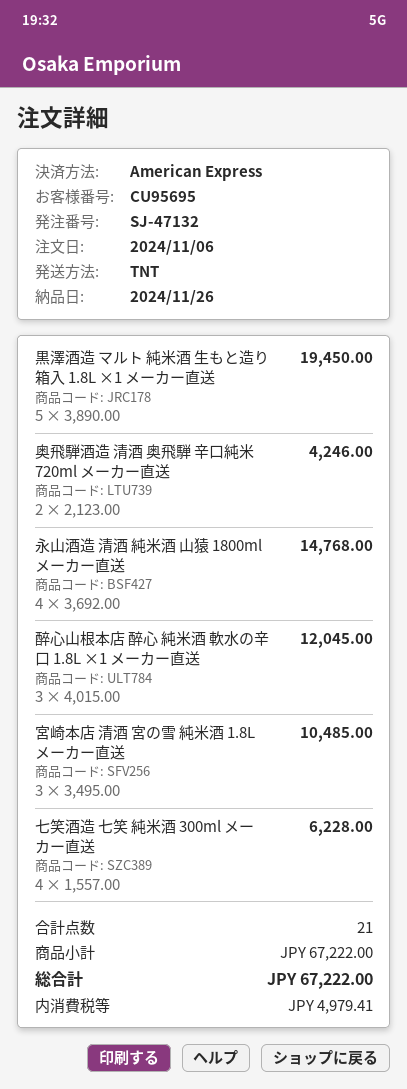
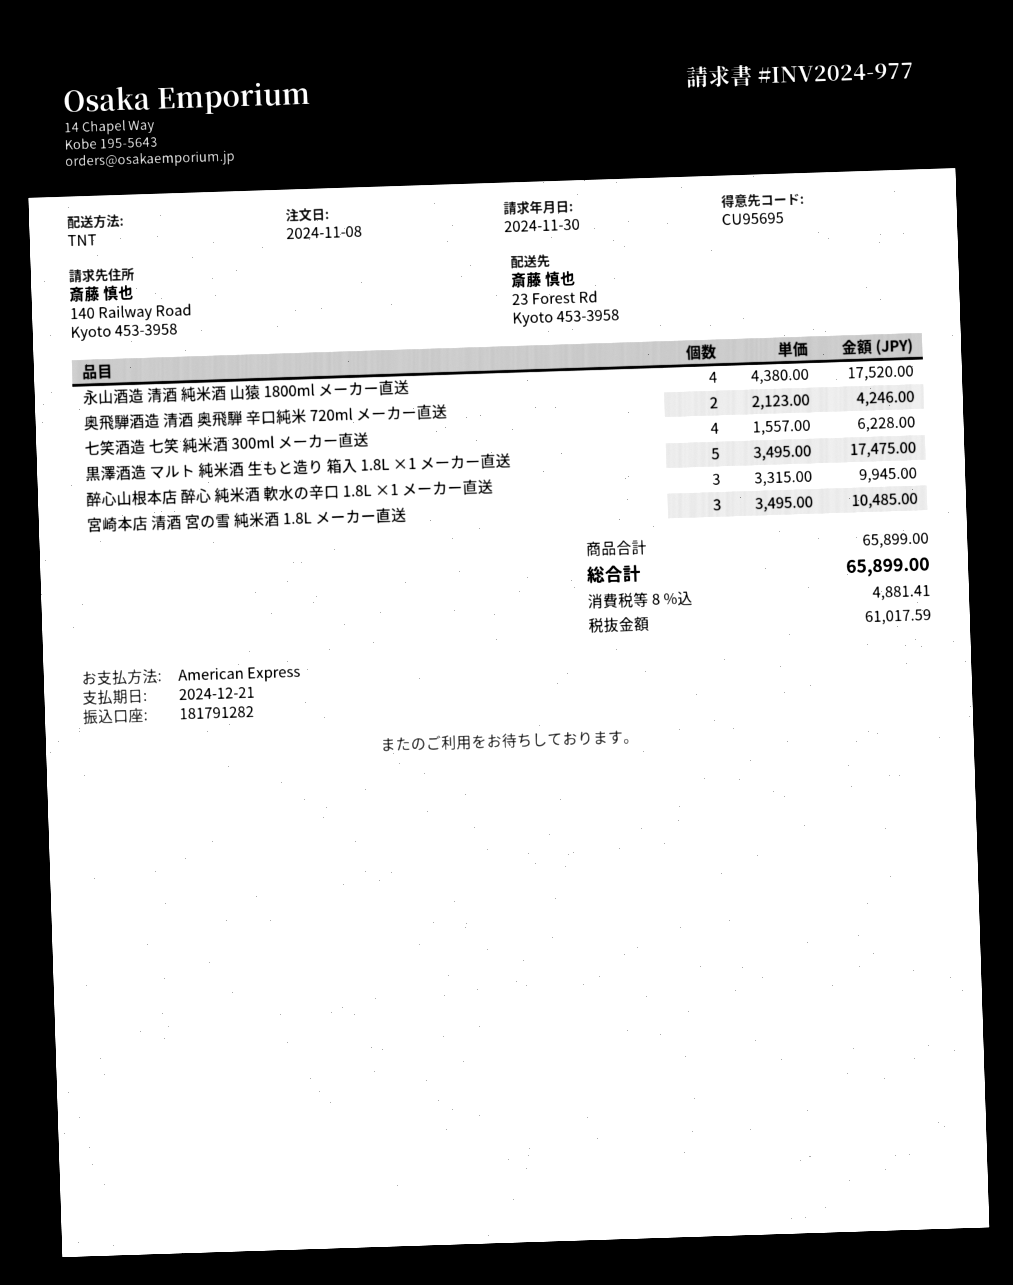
order date: 2024-11-06 -> 2024-11-08
黒澤酒造 マルト 純米酒 生もと造り 箱入 1.8L ×1 メーカー直送: 5 x 3890.00 = 19450.00 -> 5 x 3495.00 = 17475.00
永山酒造 清酒 純米酒 山猿 1800ml メーカー直送: 4 x 3692.00 = 14768.00 -> 4 x 4380.00 = 17520.00
醉心山根本店 醉心 純米酒 軟水の辛口 1.8L ×1 メーカー直送: 3 x 4015.00 = 12045.00 -> 3 x 3315.00 = 9945.00
subtotal: 67222.00 -> 65899.00
tax: 4979.41 -> 4881.41
total: 67222.00 -> 65899.00

